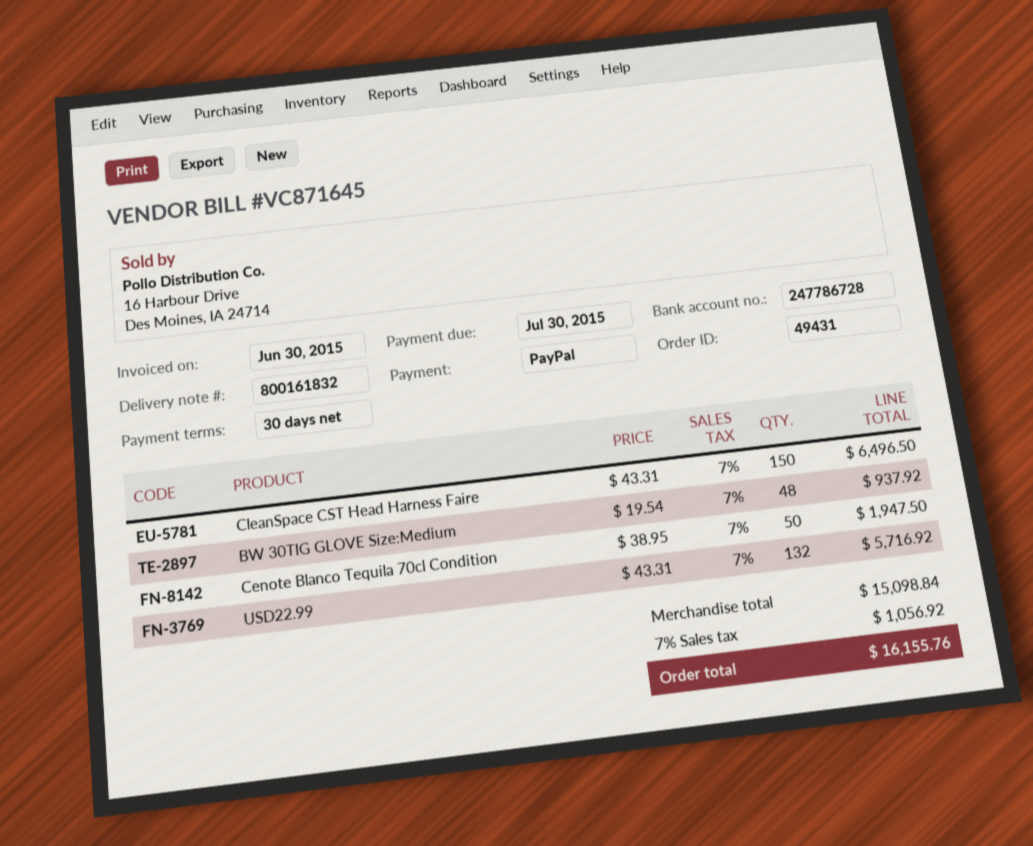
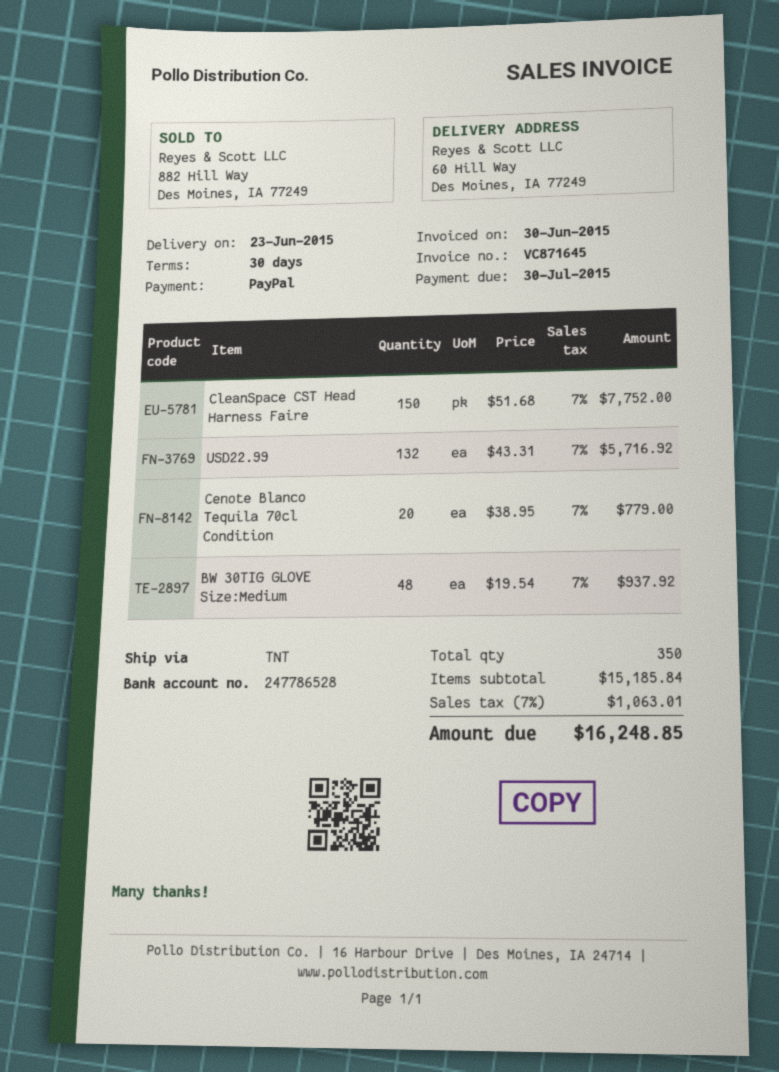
bank account: 247786728 -> 247786528
CleanSpace CST Head Harness Faire: 150 x 43.31 = 6496.50 -> 150 x 51.68 = 7752.00
Cenote Blanco Tequila 70cl Condition: 50 x 38.95 = 1947.50 -> 20 x 38.95 = 779.00
subtotal: 15098.84 -> 15185.84
tax: 7% = 1056.92 -> 7% = 1063.01
total: 16155.76 -> 16248.85

